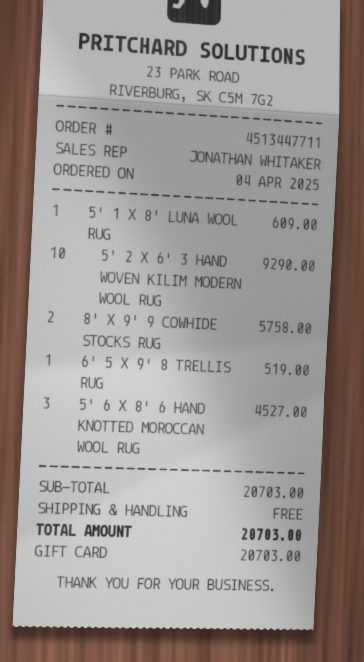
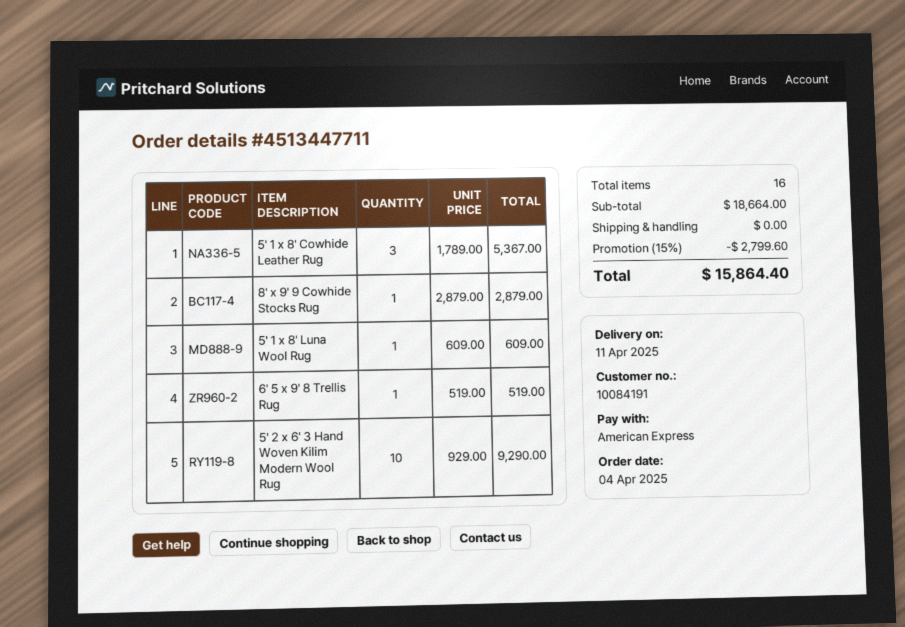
payment method: gift card -> American Express
8' X 9' 9 COWHIDE STOCKS RUG: 2 for 5758.00 -> 1 for 2879.00
5' 6 X 8' 6 HAND KNOTTED MOROCCAN WOOL RUG: 3 for 4527.00 -> none
5' 1 x 8' Cowhide Leather Rug: none -> 3 for 5367.00
subtotal: 20703.00 -> 18664.00
discount: none -> 15% = 2799.60
total: 20703.00 -> 15864.40

